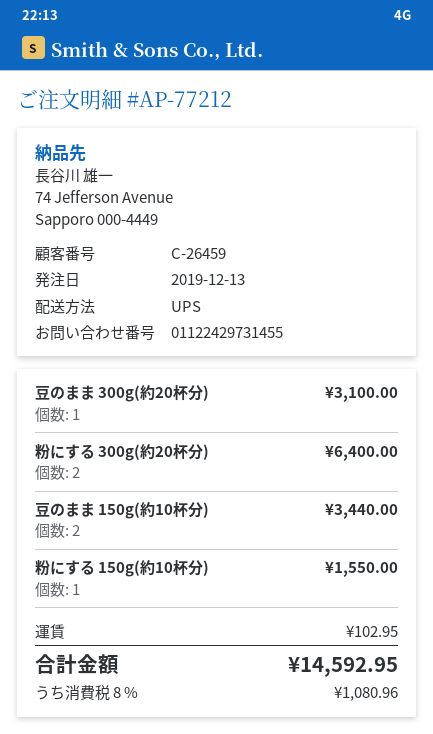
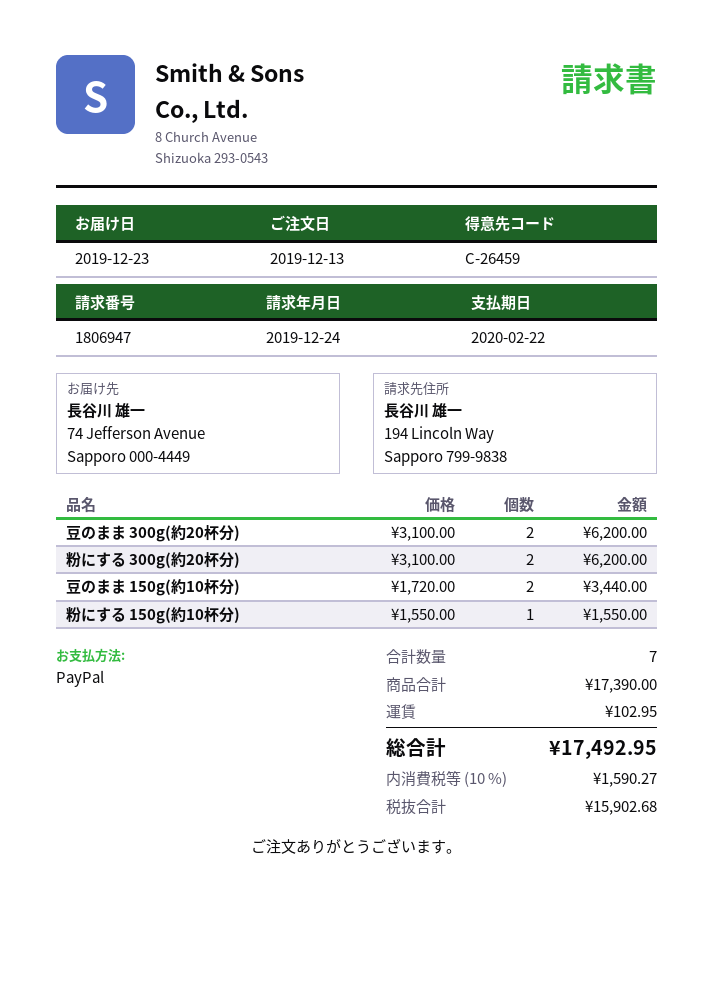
豆のまま 300g(約20杯分): 1 for 3100.00 -> 2 for 6200.00
粉にする 300g(約20杯分): 2 for 6400.00 -> 2 for 6200.00
tax: 8% = 1080.96 -> 10% = 1590.27
total: 14592.95 -> 17492.95

